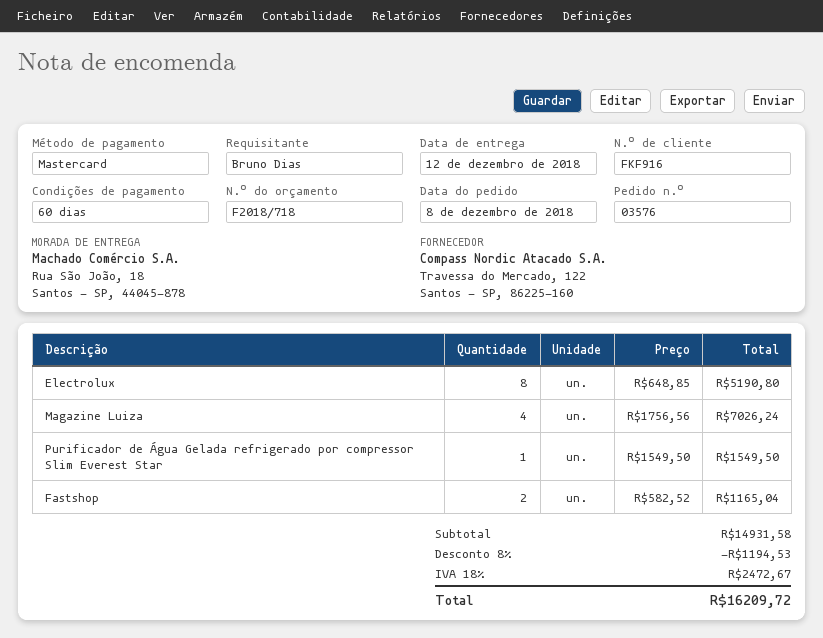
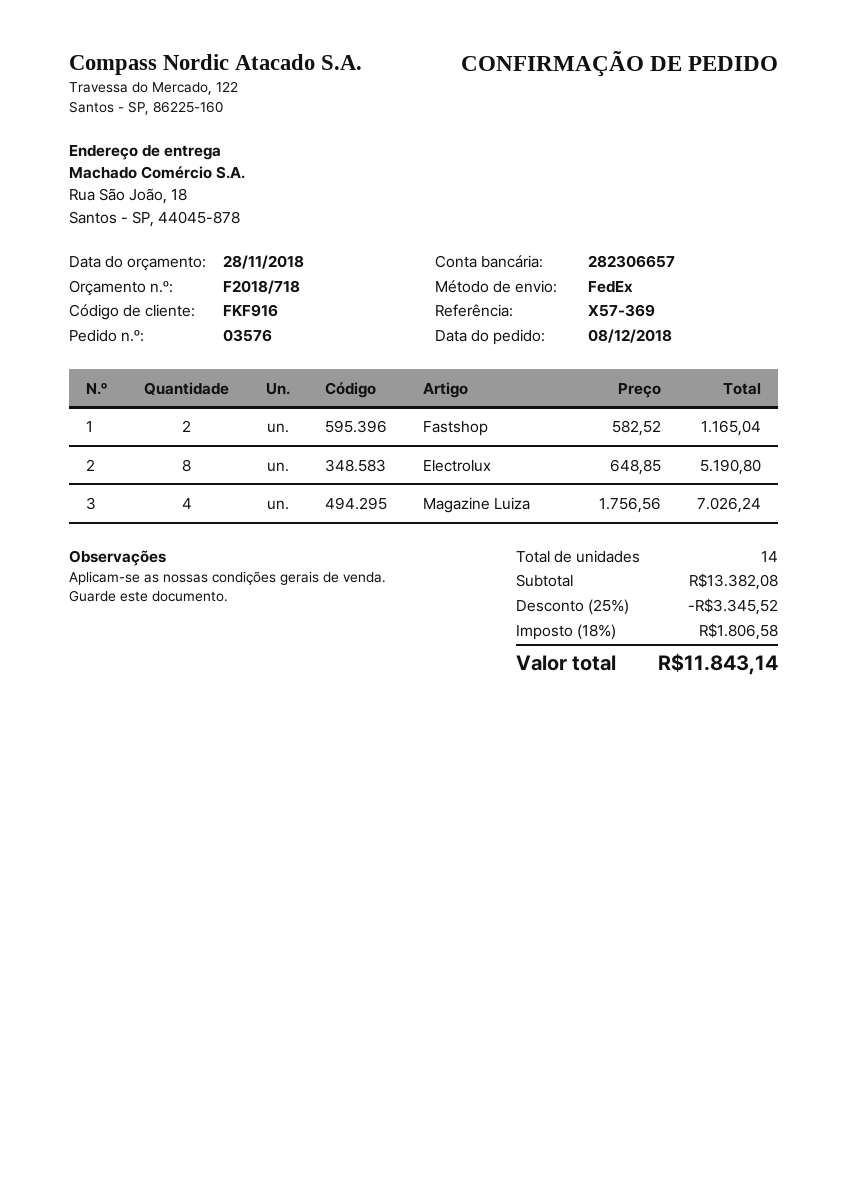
Purificador de Água Gelada refrigerado por compressor Slim Everest Star: 1 x 1549.50 = 1549.50 -> none
subtotal: 14931.58 -> 13382.08
discount: 8% = 1194.53 -> 25% = 3345.52
tax: 18% = 2472.67 -> 18% = 1806.58
total: 16209.72 -> 11843.14

